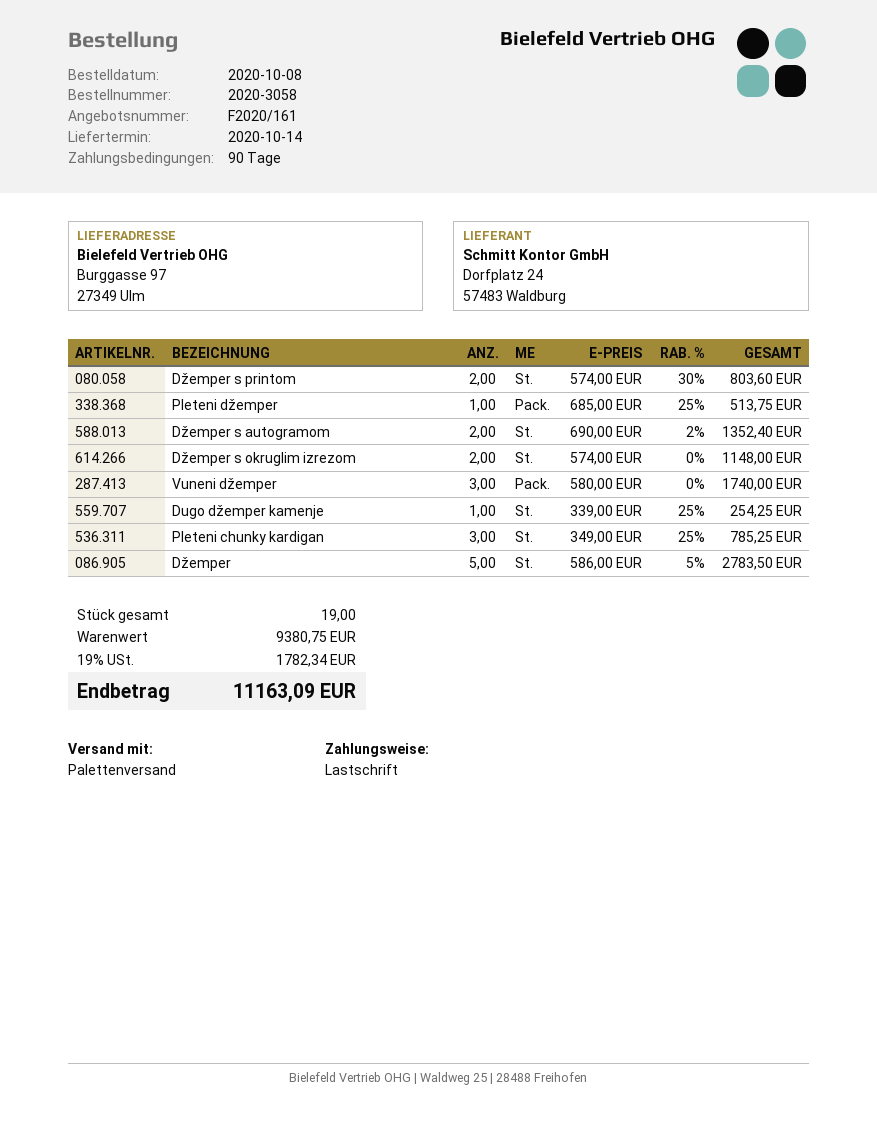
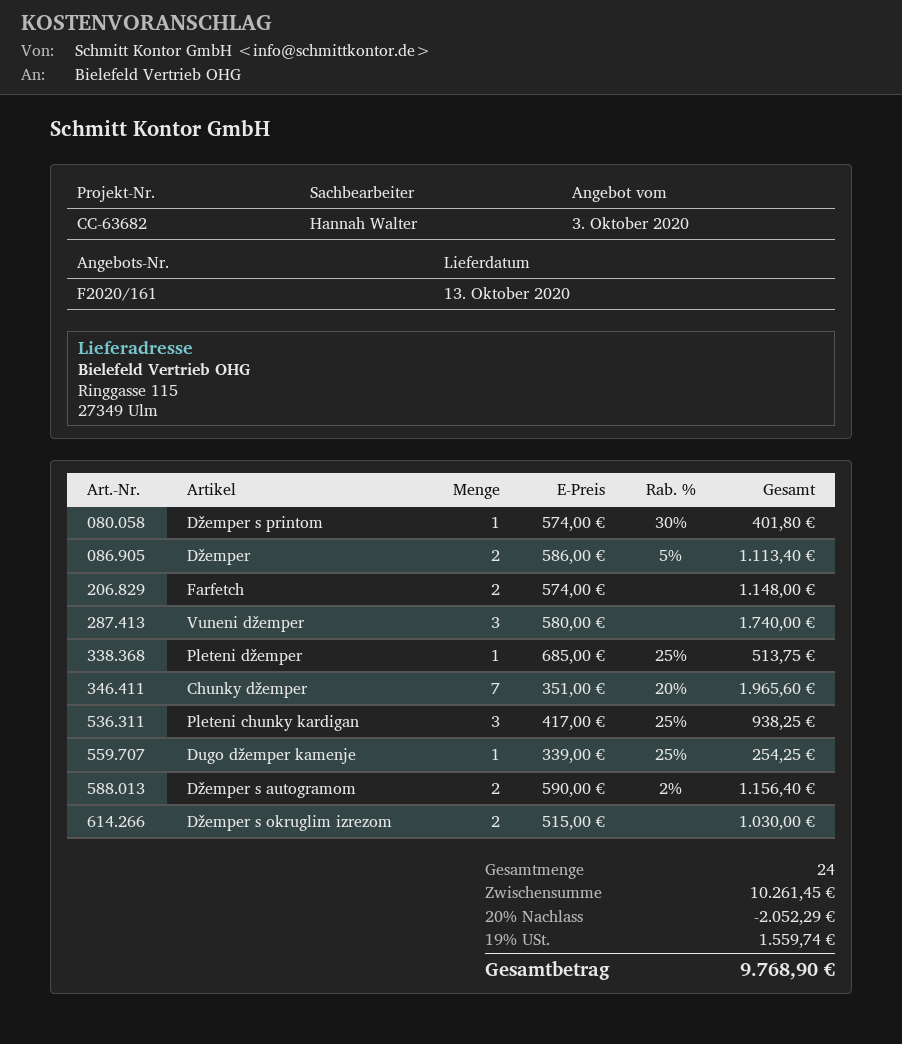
delivery date: 2020-10-14 -> 2020-10-13
ship to: Burggasse 97, 27349 Ulm -> Ringgasse 115, 27349 Ulm
Džemper s printom: 2 x 574.00 - 30% = 803.60 -> 1 x 574.00 - 30% = 401.80
Džemper s autogramom: 2 x 690.00 - 2% = 1352.40 -> 2 x 590.00 - 2% = 1156.40
Džemper s okruglim izrezom: 2 x 574.00 = 1148.00 -> 2 x 515.00 = 1030.00
Pleteni chunky kardigan: 3 x 349.00 - 25% = 785.25 -> 3 x 417.00 - 25% = 938.25
Džemper: 5 x 586.00 - 5% = 2783.50 -> 2 x 586.00 - 5% = 1113.40
Farfetch: none -> 2 x 574.00 = 1148.00
Chunky džemper: none -> 7 x 351.00 - 20% = 1965.60
total quantity: 19 -> 24
subtotal: 9380.75 -> 10261.45
discount: none -> 20% = 2052.29
tax: 19% = 1782.34 -> 19% = 1559.74
total: 11163.09 -> 9768.90

